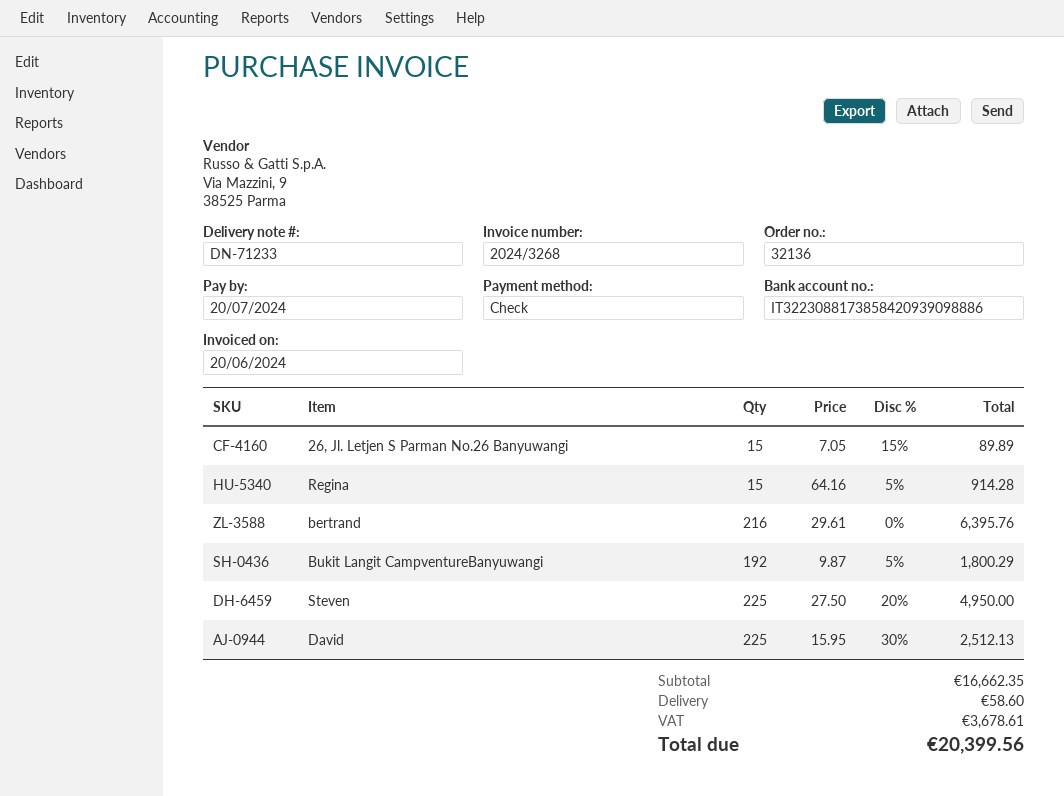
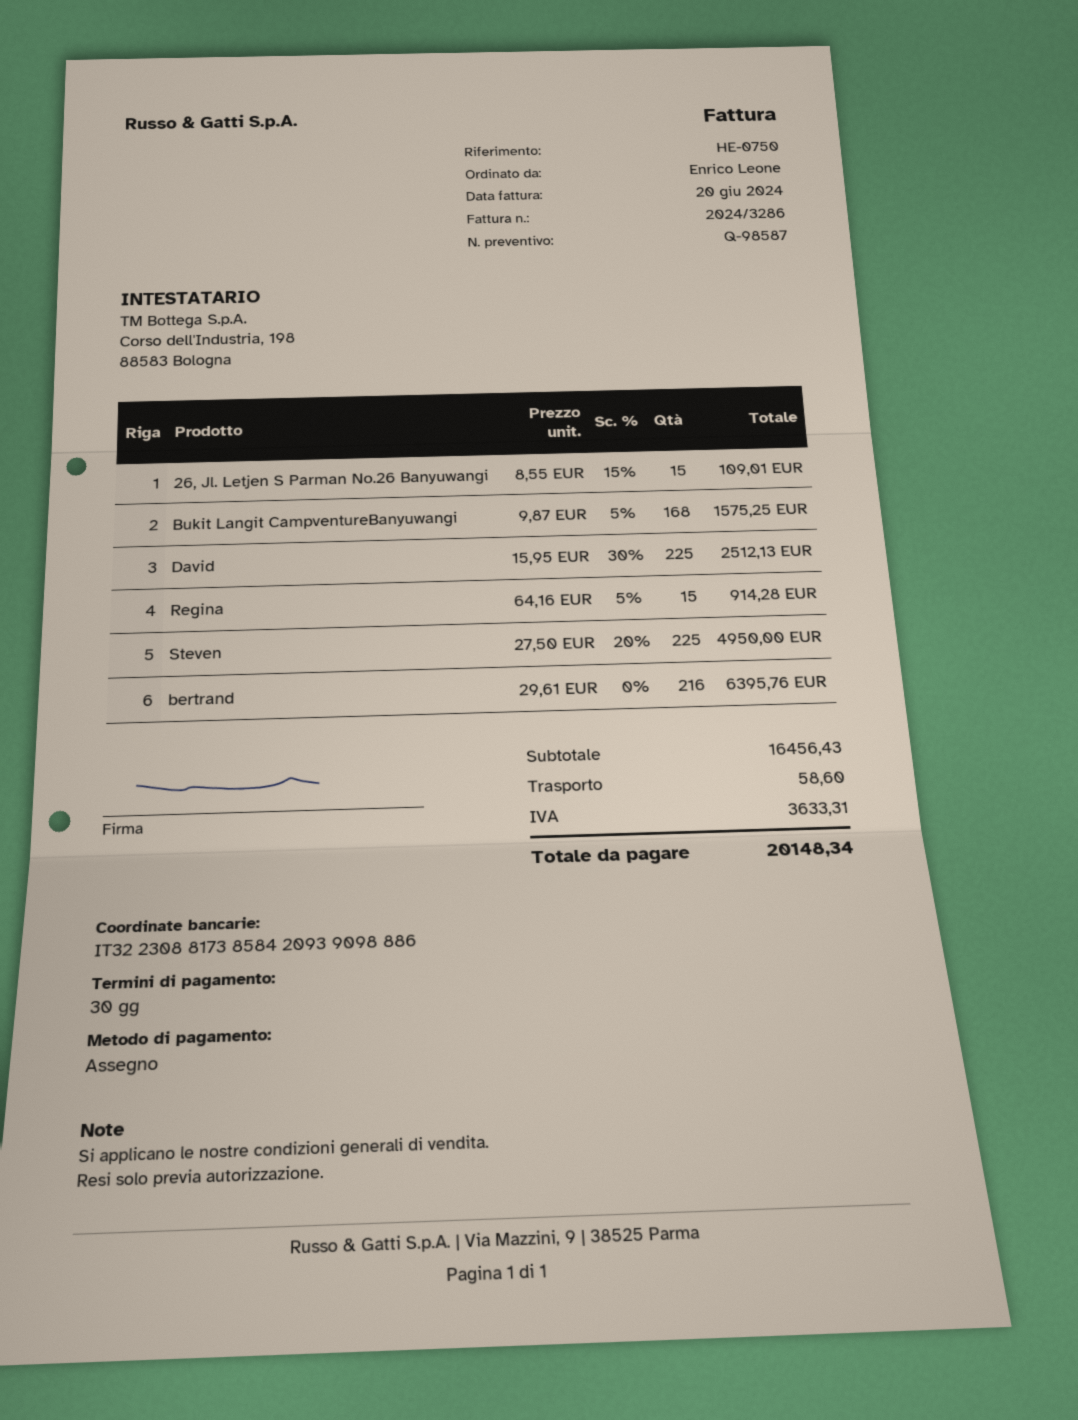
invoice number: 2024/3268 -> 2024/3286
26, Jl. Letjen S Parman No.26 Banyuwangi: 15 x 7.05 - 15% = 89.89 -> 15 x 8.55 - 15% = 109.01
Bukit Langit CampventureBanyuwangi: 192 x 9.87 - 5% = 1800.29 -> 168 x 9.87 - 5% = 1575.25
subtotal: 16662.35 -> 16456.43
tax: 3678.61 -> 3633.31
total: 20399.56 -> 20148.34

